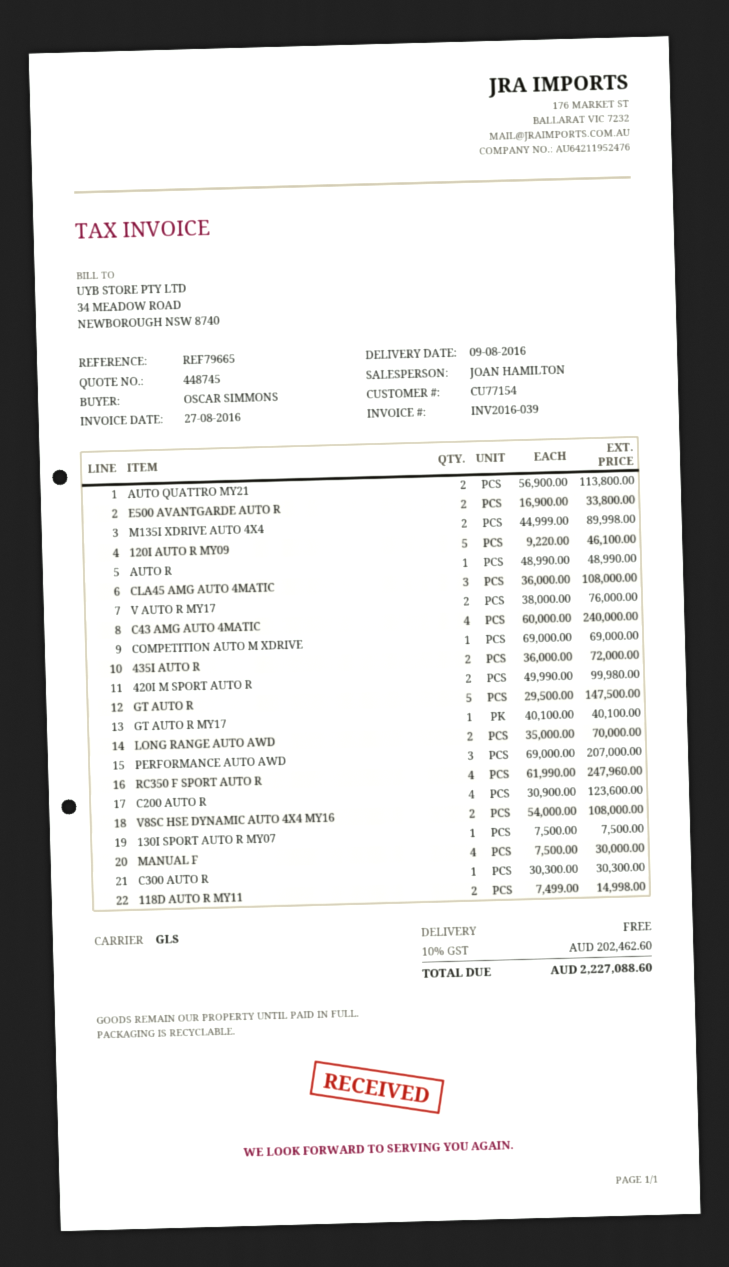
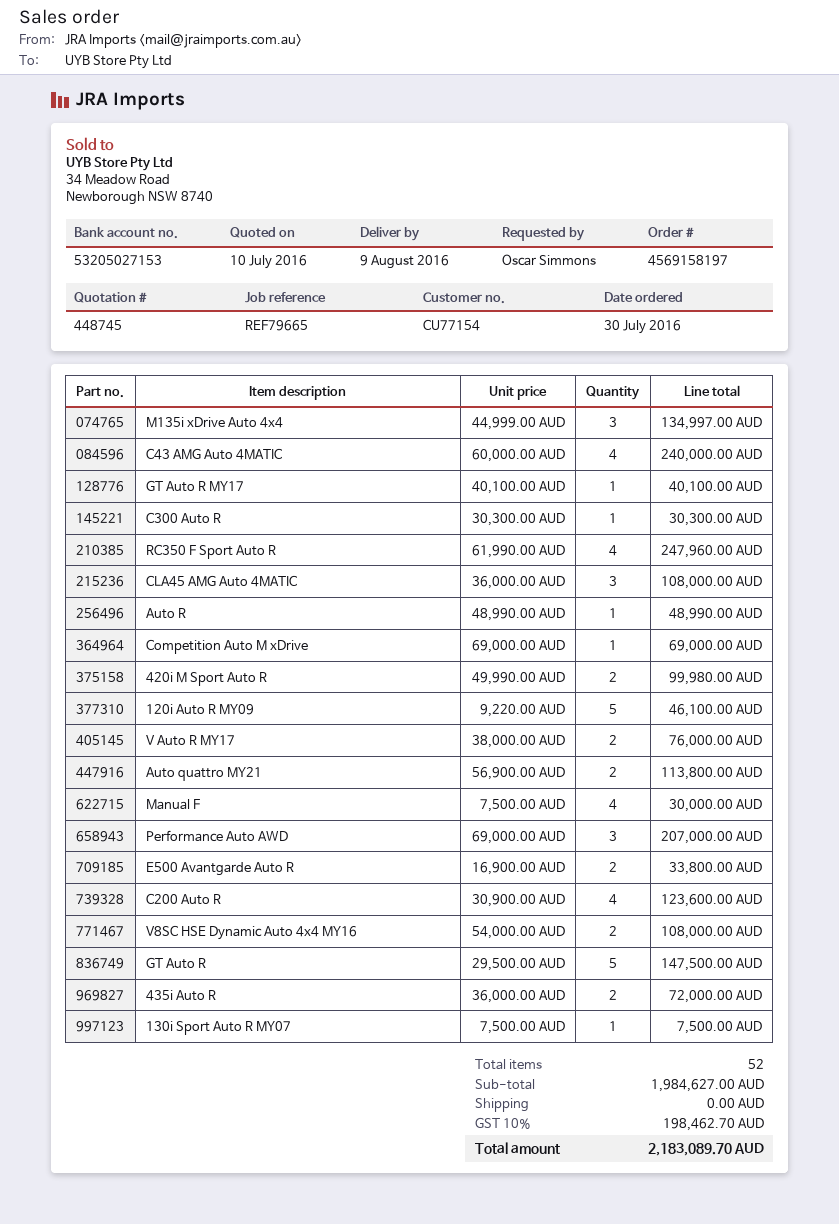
M135I XDRIVE AUTO 4X4: 2 x 44999.00 = 89998.00 -> 3 x 44999.00 = 134997.00
LONG RANGE AUTO AWD: 2 x 35000.00 = 70000.00 -> none
118D AUTO R MY11: 2 x 7499.00 = 14998.00 -> none
tax: 10% = 202462.60 -> 10% = 198462.70
total: 2227088.60 -> 2183089.70

